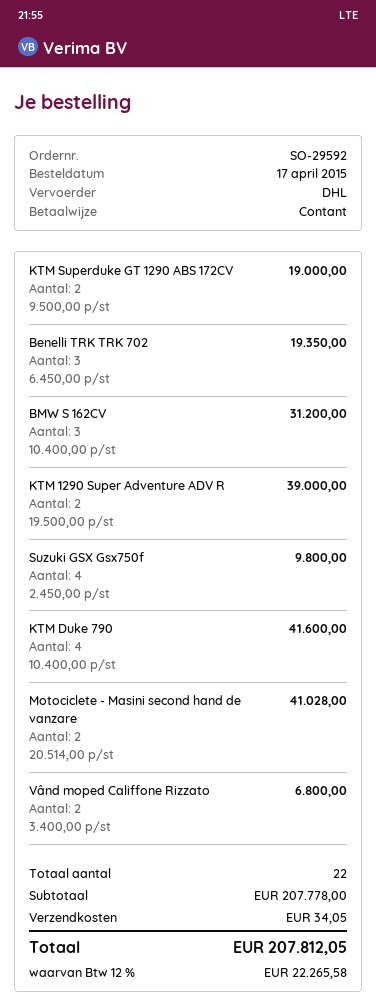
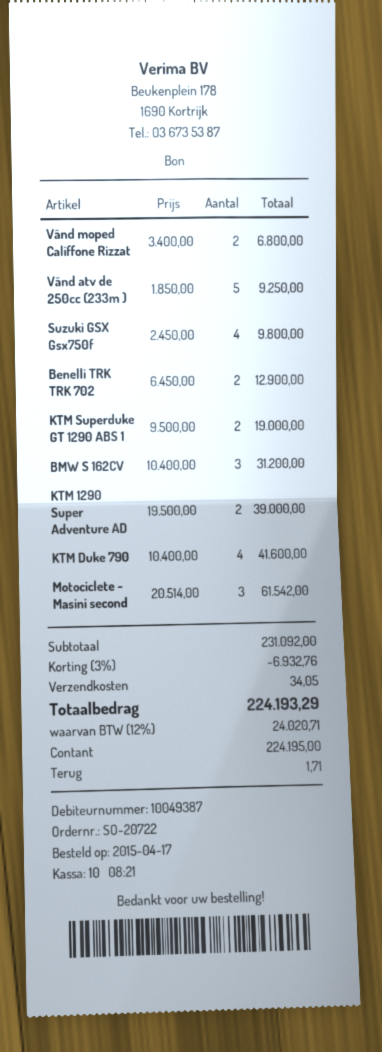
order number: SO-29592 -> SO-20722
Benelli TRK TRK 702: 3 x 6450.00 = 19350.00 -> 2 x 6450.00 = 12900.00
Motociclete - Masini second hand de vanzare: 2 x 20514.00 = 41028.00 -> 3 x 20514.00 = 61542.00
Vând atv de 250cc (233m ): none -> 5 x 1850.00 = 9250.00
subtotal: 207778.00 -> 231092.00
discount: none -> 3% = 6932.76
tax: 12% = 22265.58 -> 12% = 24020.71
total: 207812.05 -> 224193.29

